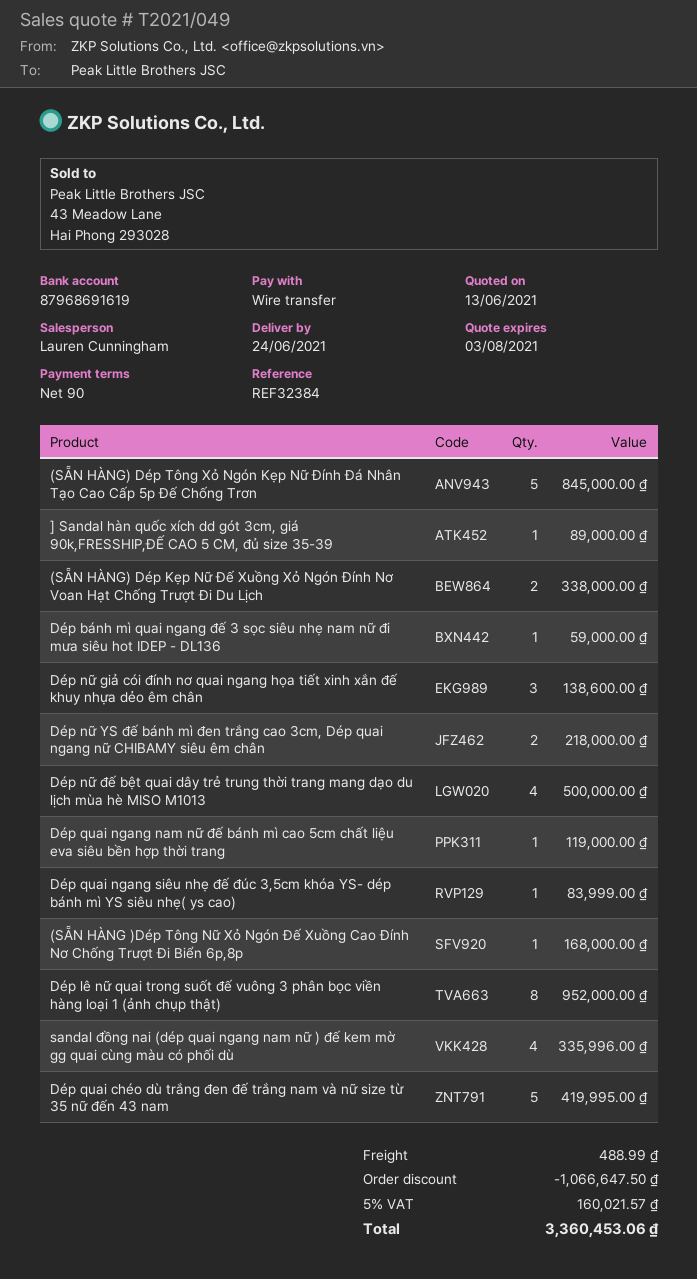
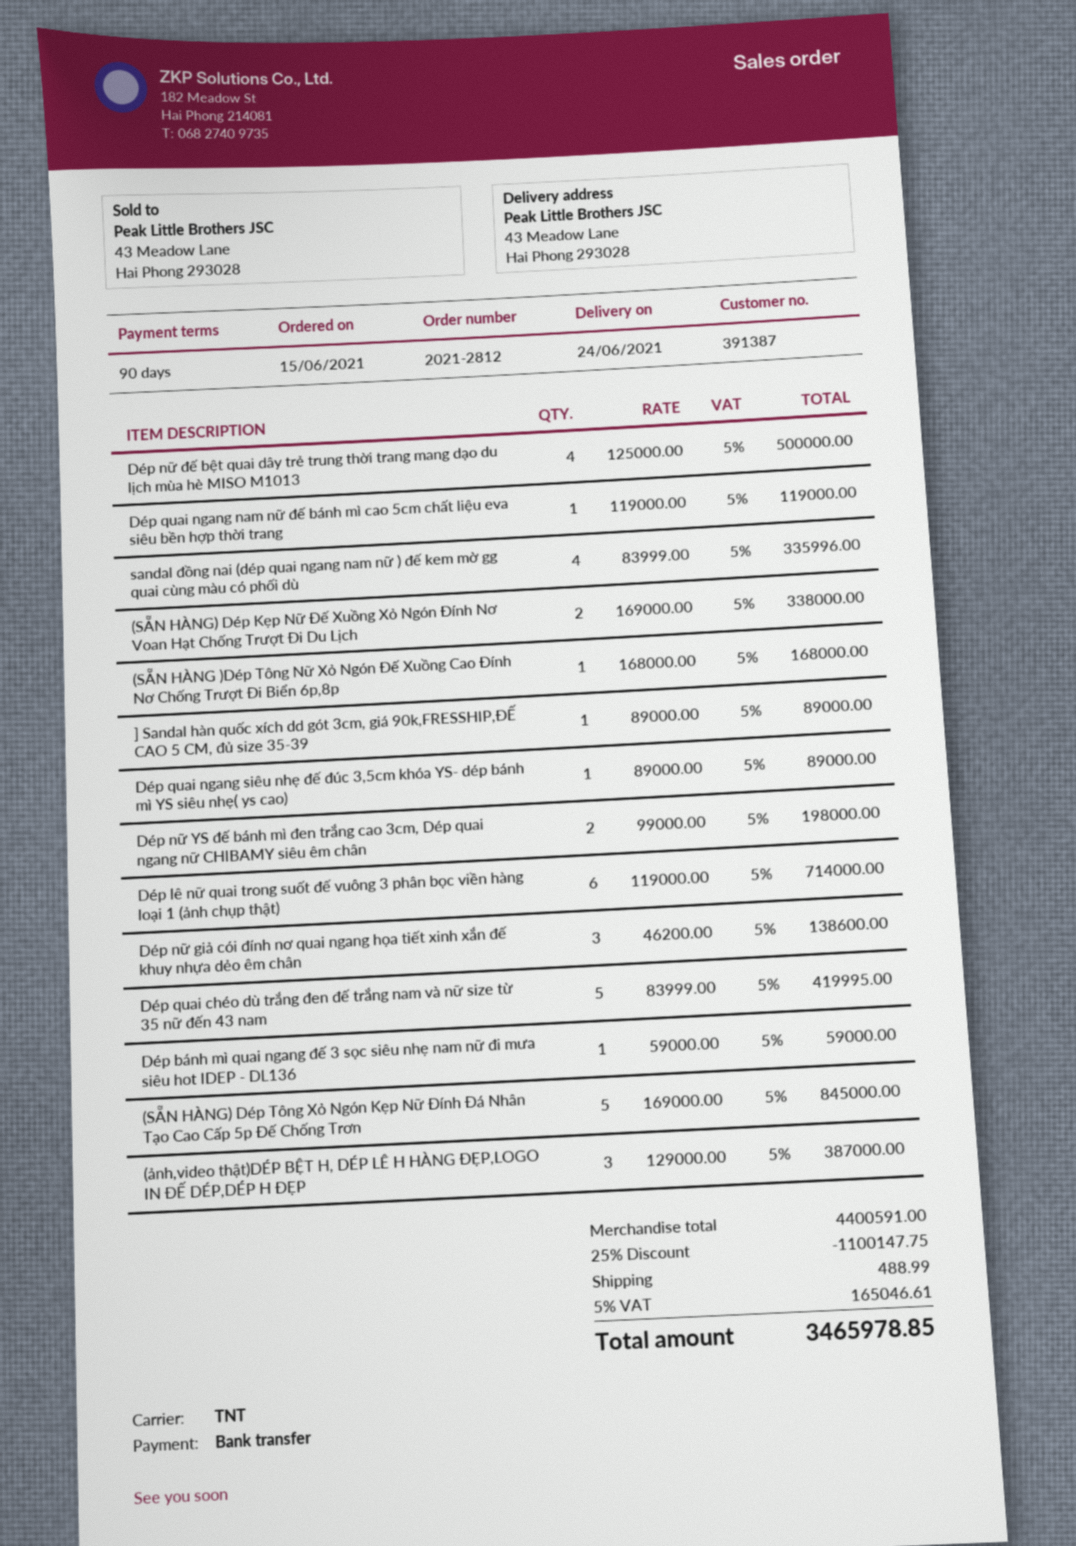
Dép nữ YS đế bánh mì đen trắng cao 3cm, Dép quai ngang nữ CHIBAMY siêu êm chân: 2 for 218000.00 -> 2 for 198000.00
Dép quai ngang siêu nhẹ đế đúc 3,5cm khóa YS- dép bánh mì YS siêu nhẹ( ys cao): 1 for 83999.00 -> 1 for 89000.00
Dép lê nữ quai trong suốt đế vuông 3 phân bọc viền hàng loại 1 (ảnh chụp thật): 8 for 952000.00 -> 6 for 714000.00
(ảnh,video thật)DÉP BỆT H, DÉP LÊ H HÀNG ĐẸP,LOGO IN ĐẾ DÉP,DÉP H ĐẸP: none -> 3 for 387000.00
discount: 1066647.50 -> 1100147.75
tax: 5% = 160021.57 -> 5% = 165046.61
total: 3360453.06 -> 3465978.85

